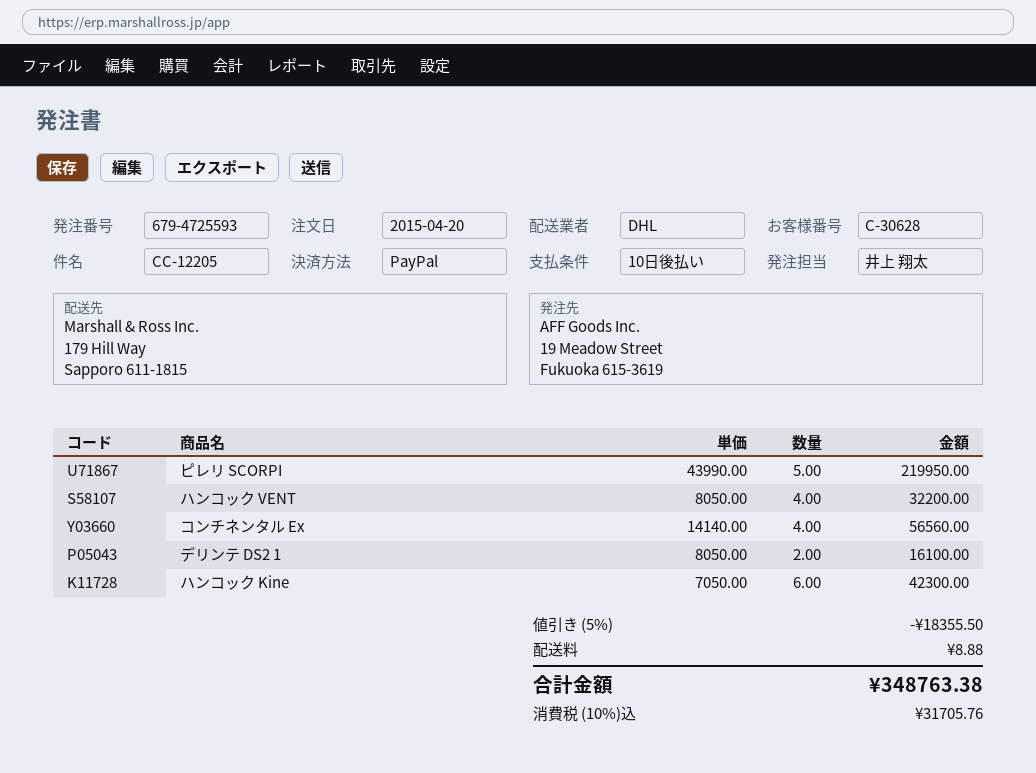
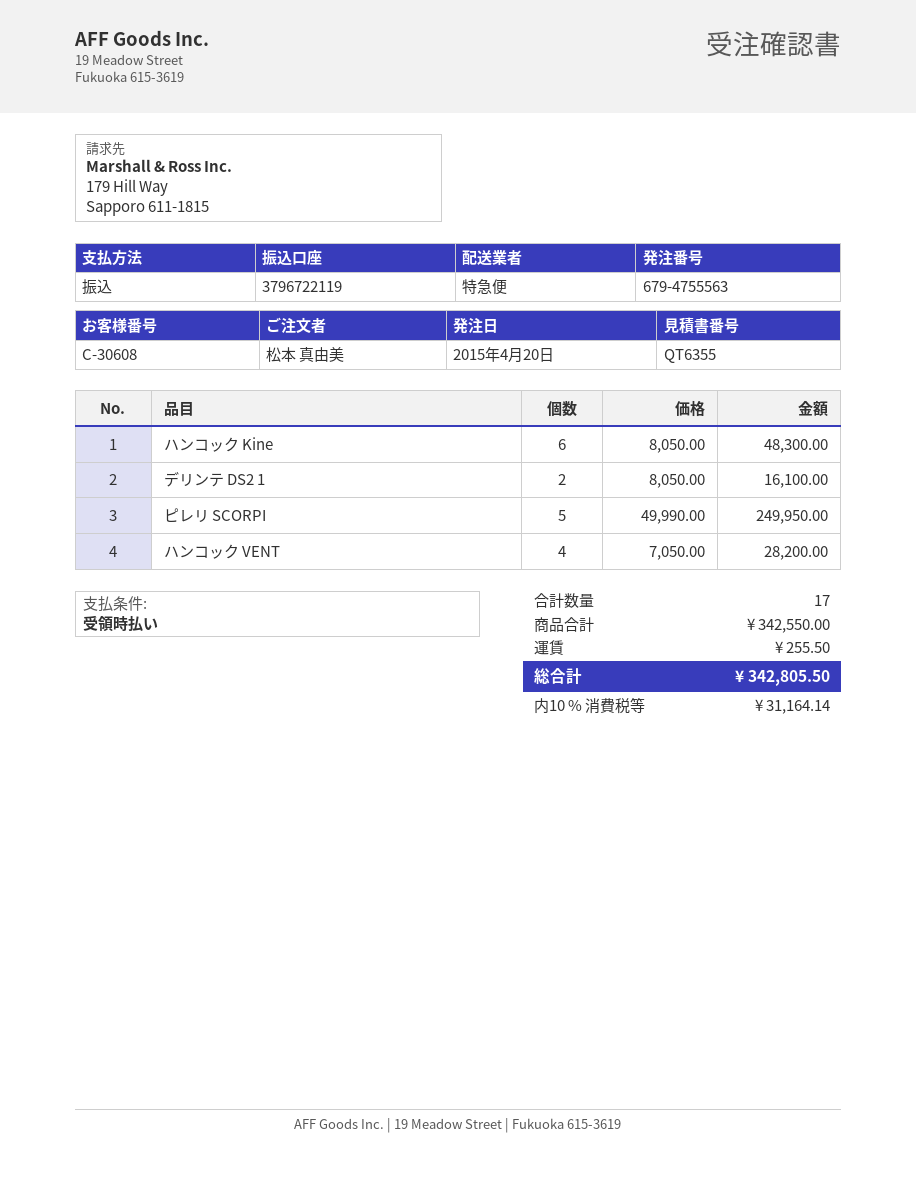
order number: 679-4725593 -> 679-4755563
payment terms: 10 days -> on receipt
customer number: C-30628 -> C-30608
ordered by: 井上 翔太 -> 松本 真由美
payment method: PayPal -> bank transfer
shipping method: DHL -> express
ピレリ SCORPI: 5 x 43990.00 = 219950.00 -> 5 x 49990.00 = 249950.00
ハンコック VENT: 4 x 8050.00 = 32200.00 -> 4 x 7050.00 = 28200.00
コンチネンタル Ex: 4 x 14140.00 = 56560.00 -> none
ハンコック Kine: 6 x 7050.00 = 42300.00 -> 6 x 8050.00 = 48300.00
discount: 5% = 18355.50 -> none
shipping: 8.88 -> 255.50
tax: 10% = 31705.76 -> 10% = 31164.14
total: 348763.38 -> 342805.50

